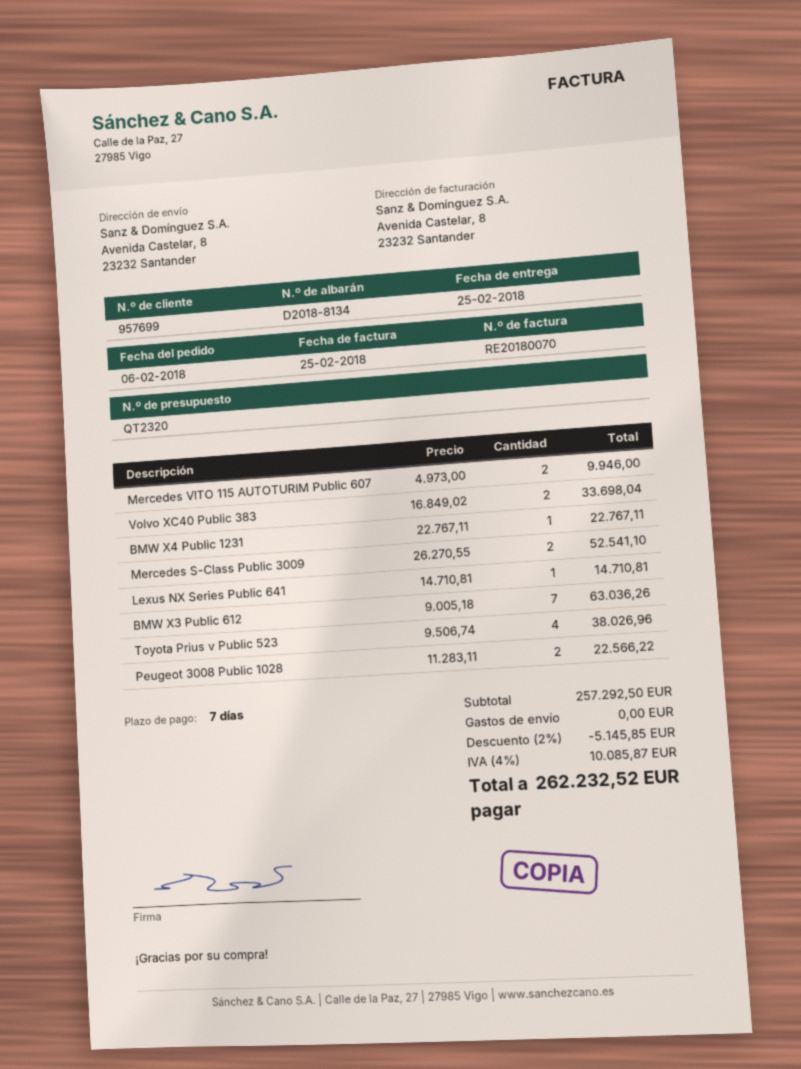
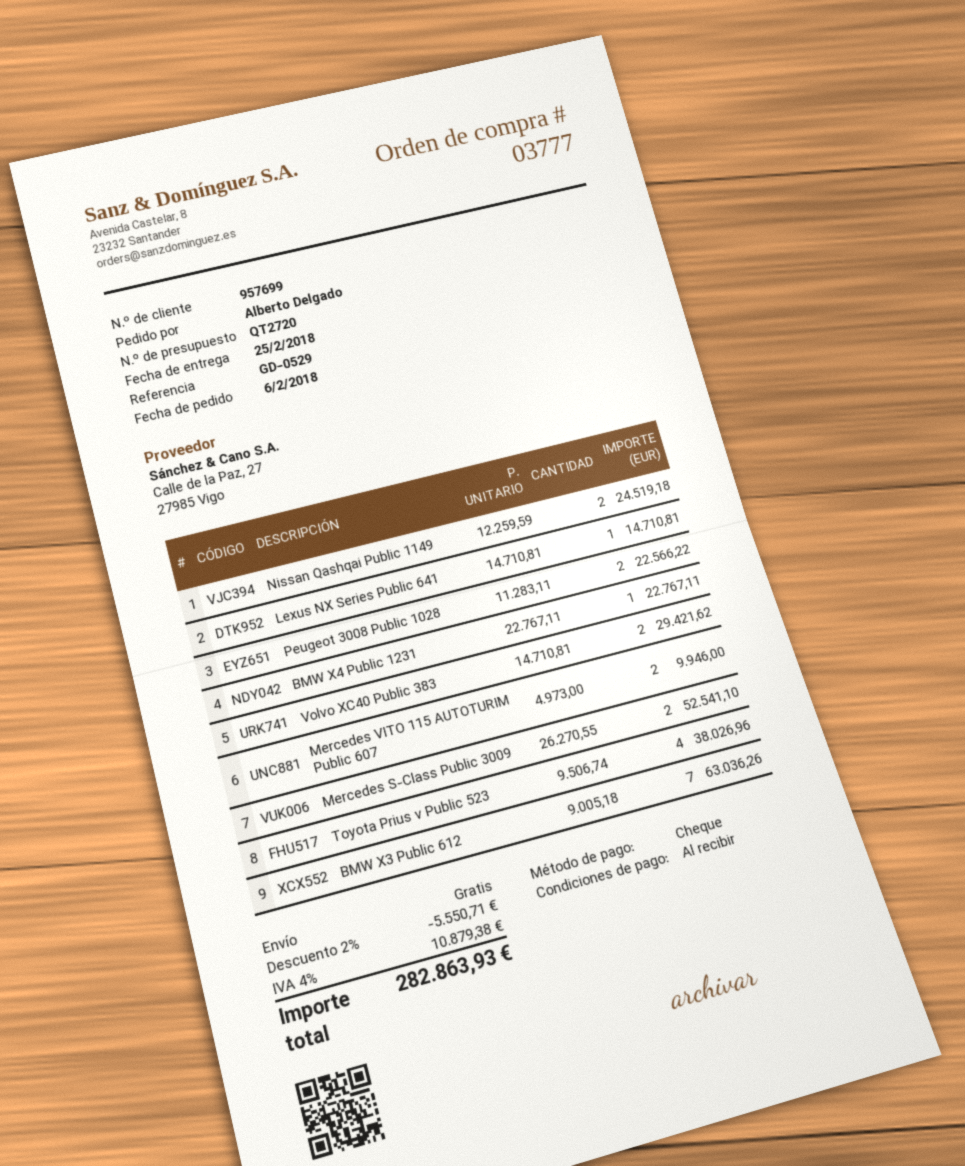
quote number: QT2320 -> QT2720
payment terms: 7 days -> on receipt
Volvo XC40 Public 383: 2 x 16849.02 = 33698.04 -> 2 x 14710.81 = 29421.62
Nissan Qashqai Public 1149: none -> 2 x 12259.59 = 24519.18
discount: 2% = 5145.85 -> 2% = 5550.71
tax: 4% = 10085.87 -> 4% = 10879.38
total: 262232.52 -> 282863.93

